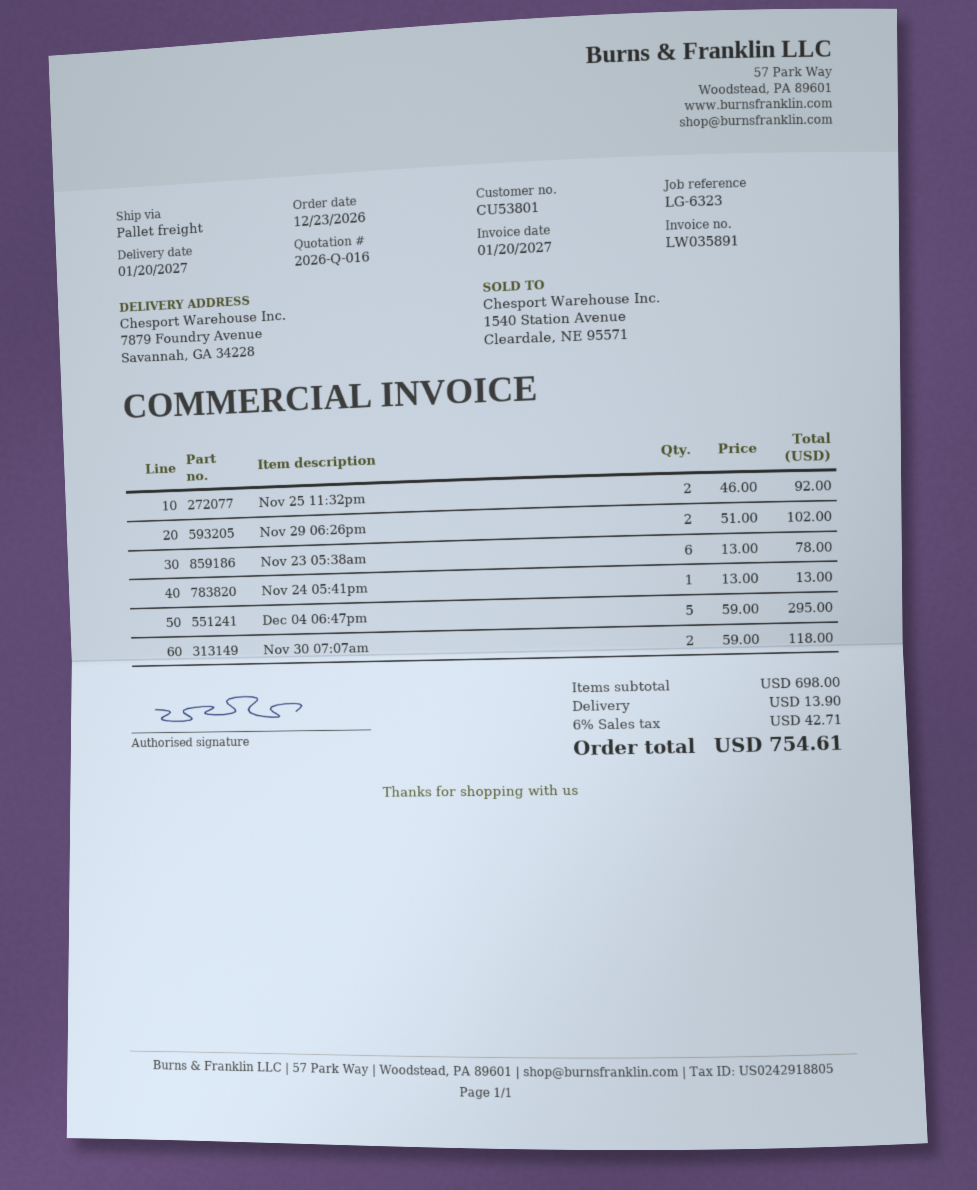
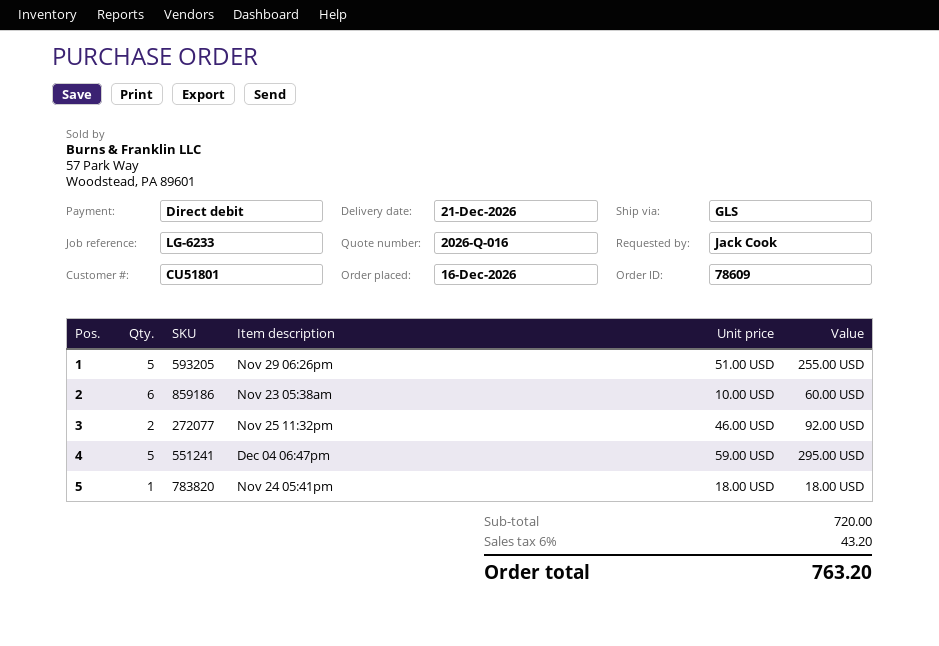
order date: 2026-12-23 -> 2026-12-16
delivery date: 2027-01-20 -> 2026-12-21
customer number: CU53801 -> CU51801
reference: LG-6323 -> LG-6233
shipping method: pallet freight -> GLS
Nov 29 06:26pm: 2 x 51.00 = 102.00 -> 5 x 51.00 = 255.00
Nov 23 05:38am: 6 x 13.00 = 78.00 -> 6 x 10.00 = 60.00
Nov 24 05:41pm: 1 x 13.00 = 13.00 -> 1 x 18.00 = 18.00
Nov 30 07:07am: 2 x 59.00 = 118.00 -> none
subtotal: 698.00 -> 720.00
shipping: 13.90 -> none
tax: 6% = 42.71 -> 6% = 43.20
total: 754.61 -> 763.20

